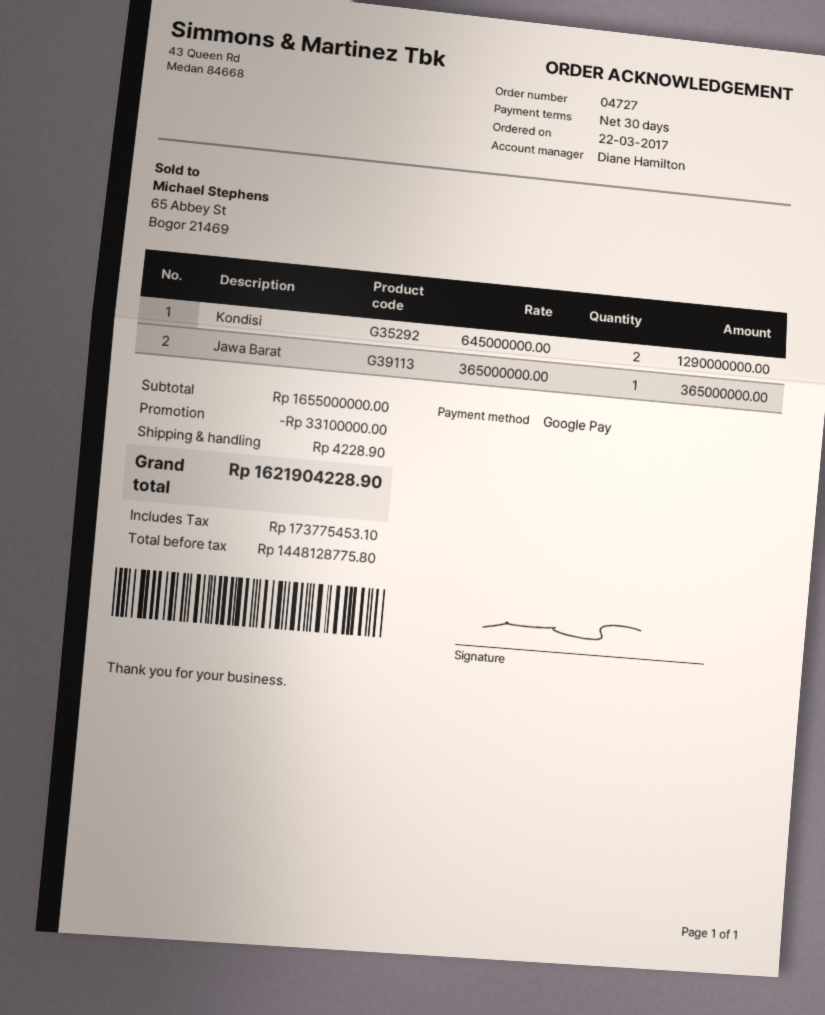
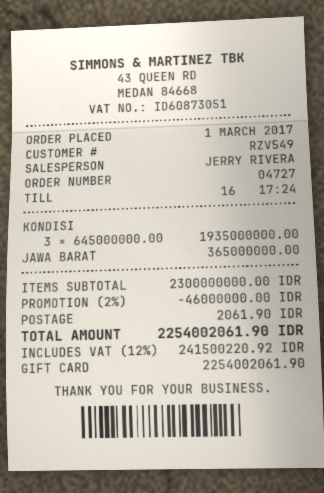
order date: 2017-03-22 -> 2017-03-01
sales rep: Diane Hamilton -> JERRY RIVERA
payment method: Google Pay -> gift card
Kondisi: 2 x 645000000.00 = 1290000000.00 -> 3 x 645000000.00 = 1935000000.00
subtotal: 1655000000.00 -> 2300000000.00
discount: 33100000.00 -> 46000000.00
shipping: 4228.90 -> 2061.90
tax: 173775453.10 -> 241500220.92
total: 1621904228.90 -> 2254002061.90

